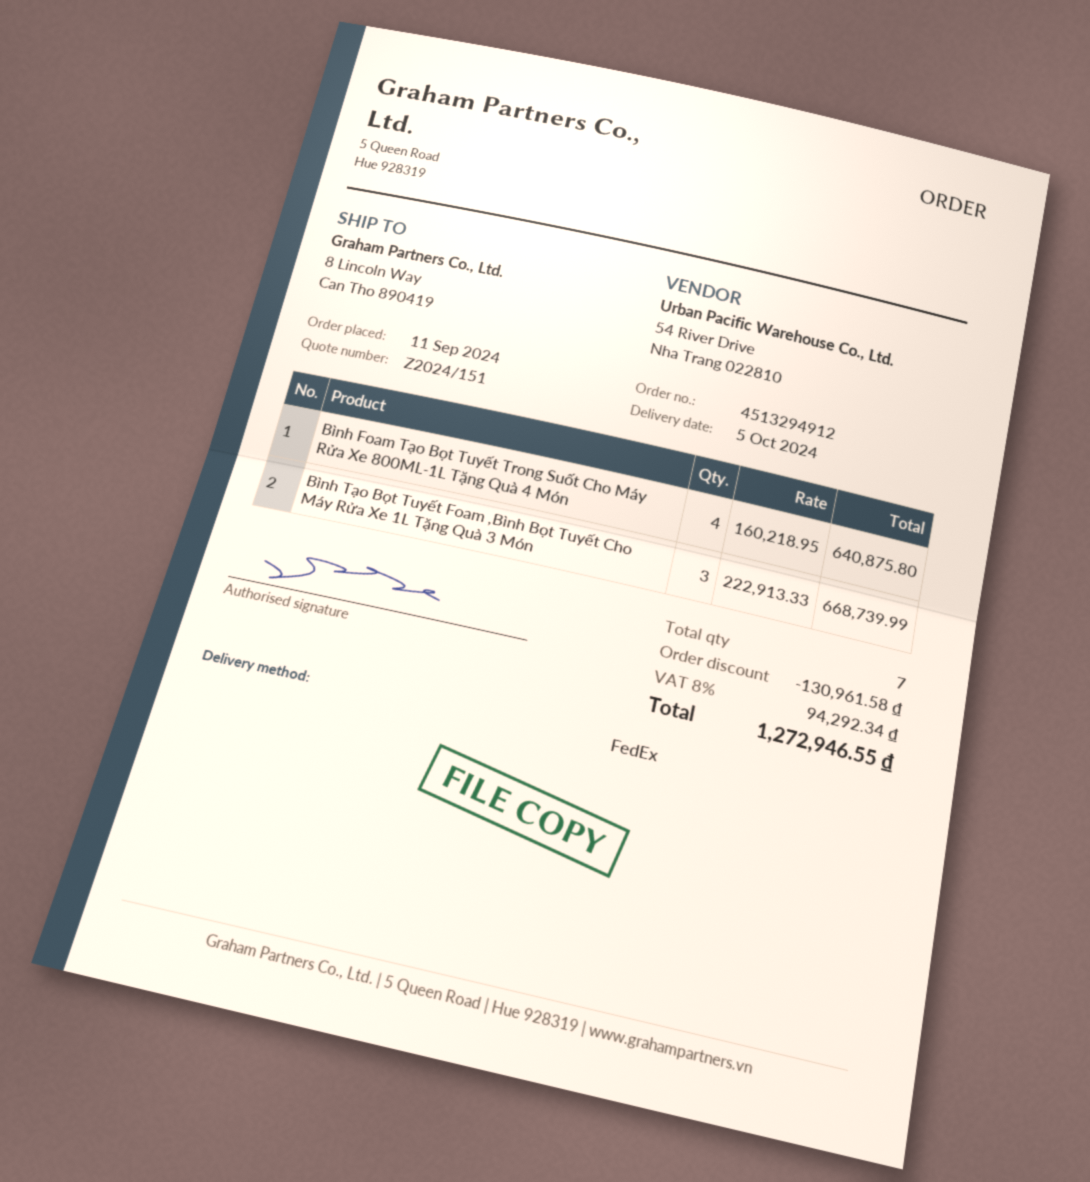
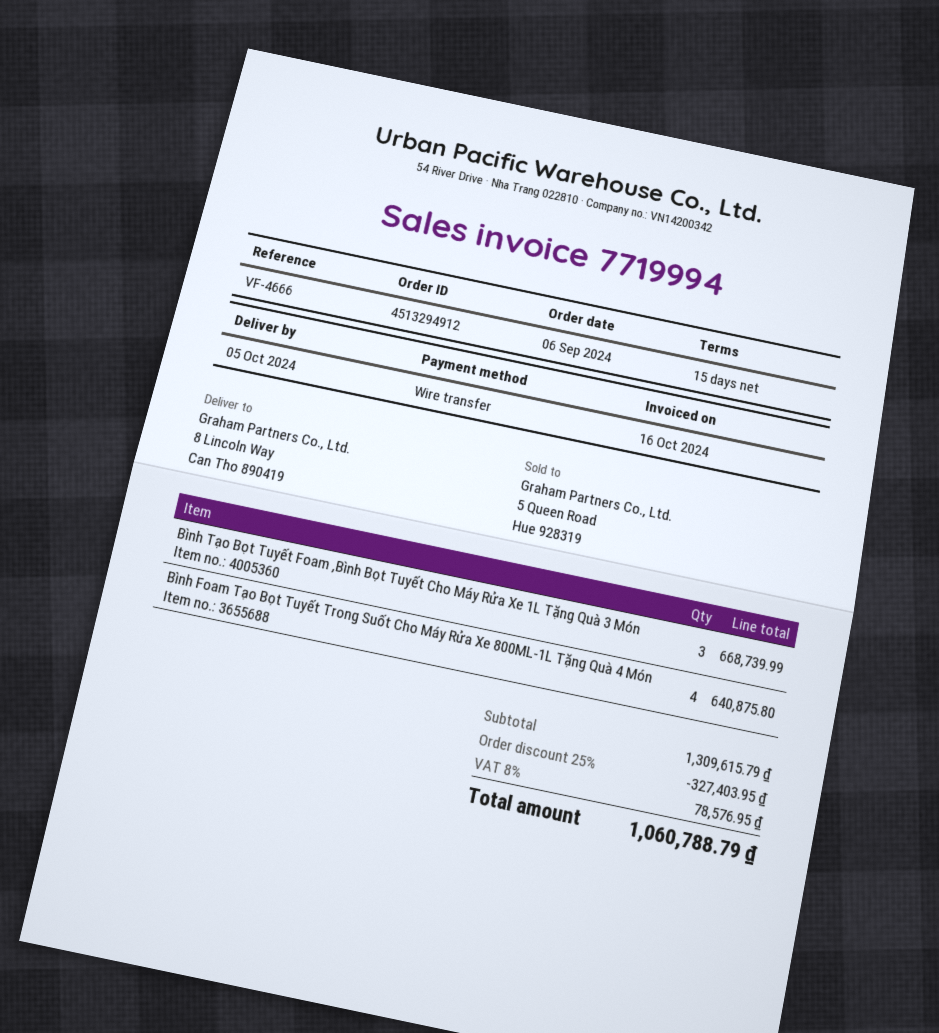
order date: 2024-09-11 -> 2024-09-06
discount: 130961.58 -> 327403.95
tax: 8% = 94292.34 -> 8% = 78576.95
total: 1272946.55 -> 1060788.79

